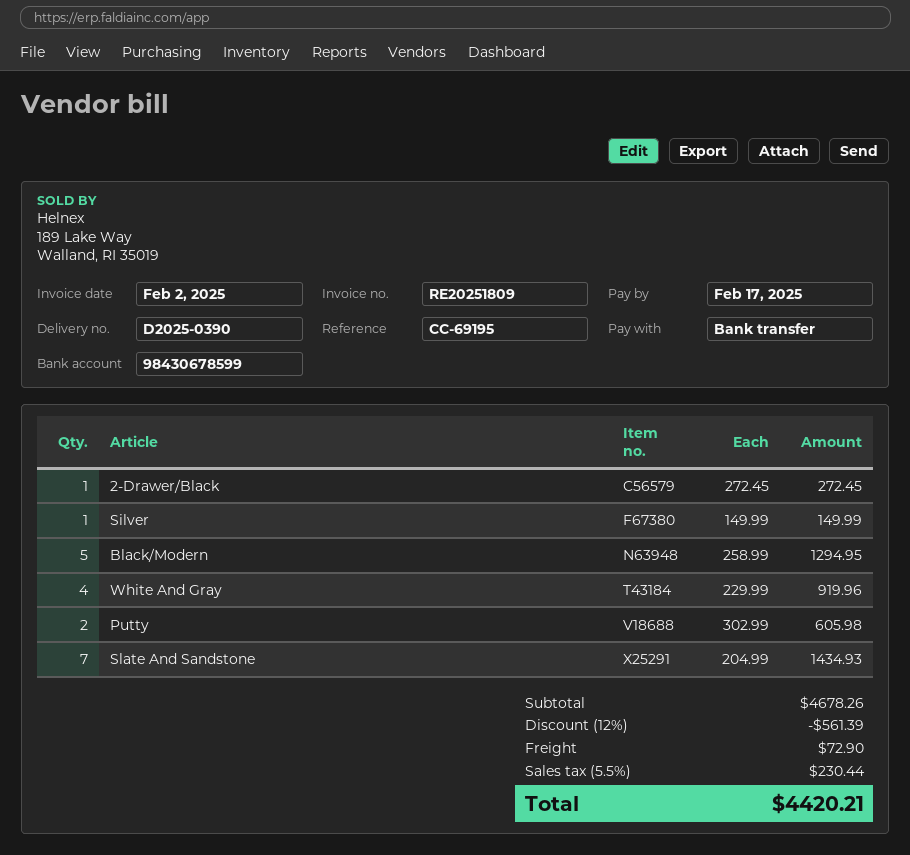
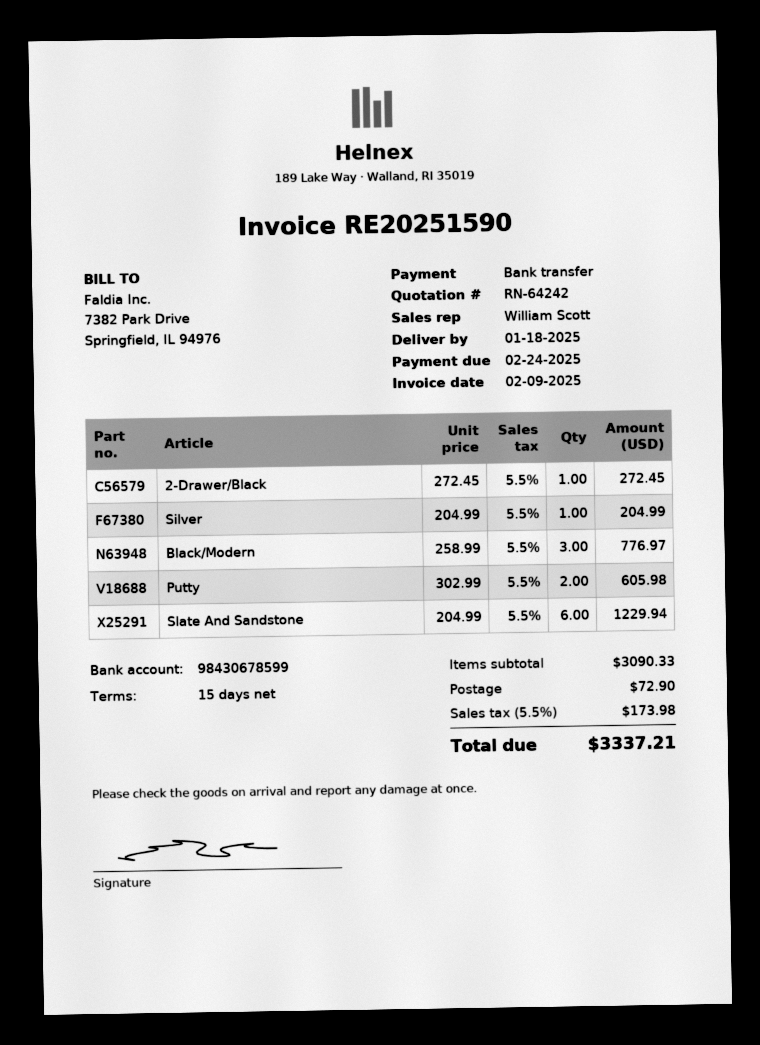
invoice number: RE20251809 -> RE20251590
invoice date: 2025-02-02 -> 2025-02-09
due date: 2025-02-17 -> 2025-02-24
Silver: 1 x 149.99 = 149.99 -> 1 x 204.99 = 204.99
Black/Modern: 5 x 258.99 = 1294.95 -> 3 x 258.99 = 776.97
White And Gray: 4 x 229.99 = 919.96 -> none
Slate And Sandstone: 7 x 204.99 = 1434.93 -> 6 x 204.99 = 1229.94
subtotal: 4678.26 -> 3090.33
discount: 12% = 561.39 -> none
tax: 5.5% = 230.44 -> 5.5% = 173.98
total: 4420.21 -> 3337.21

